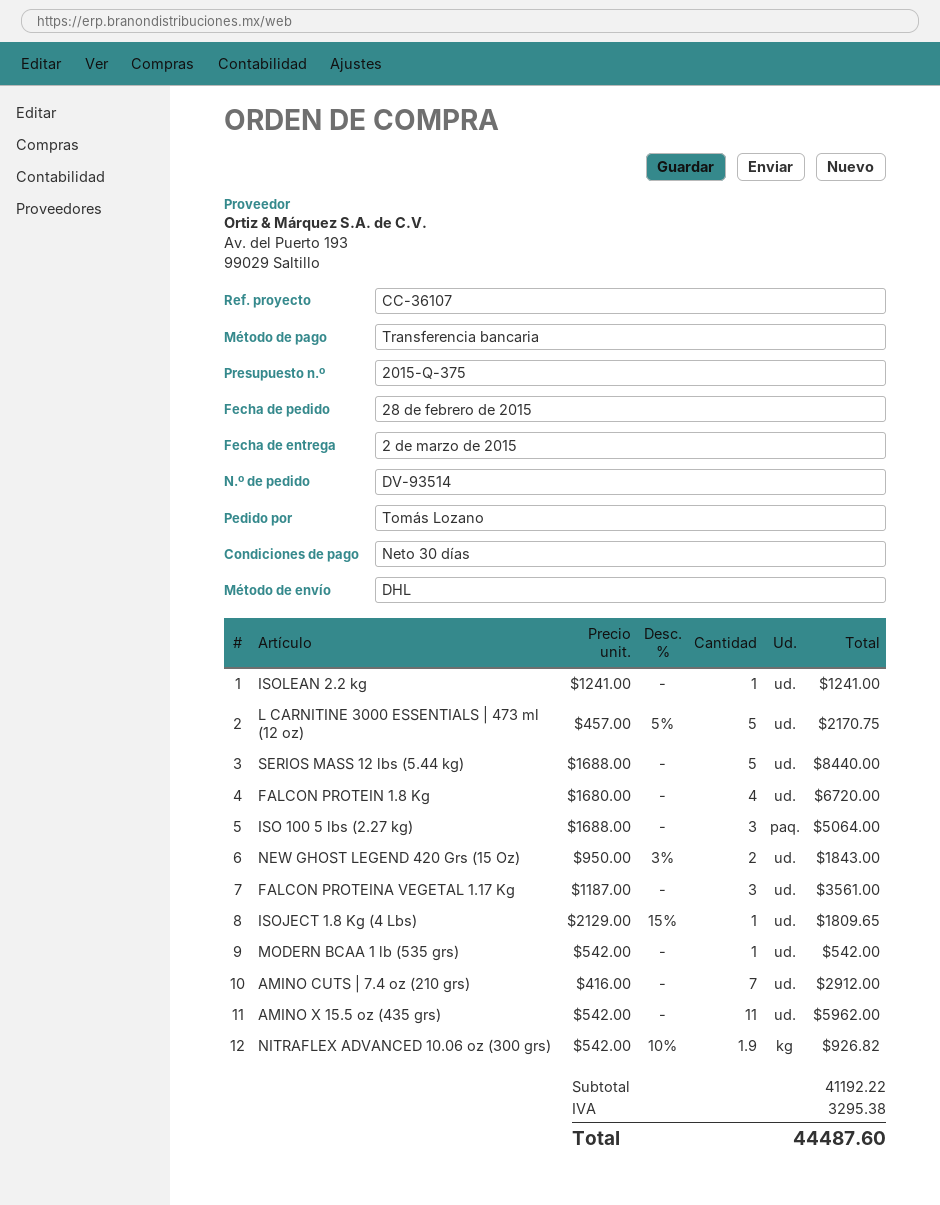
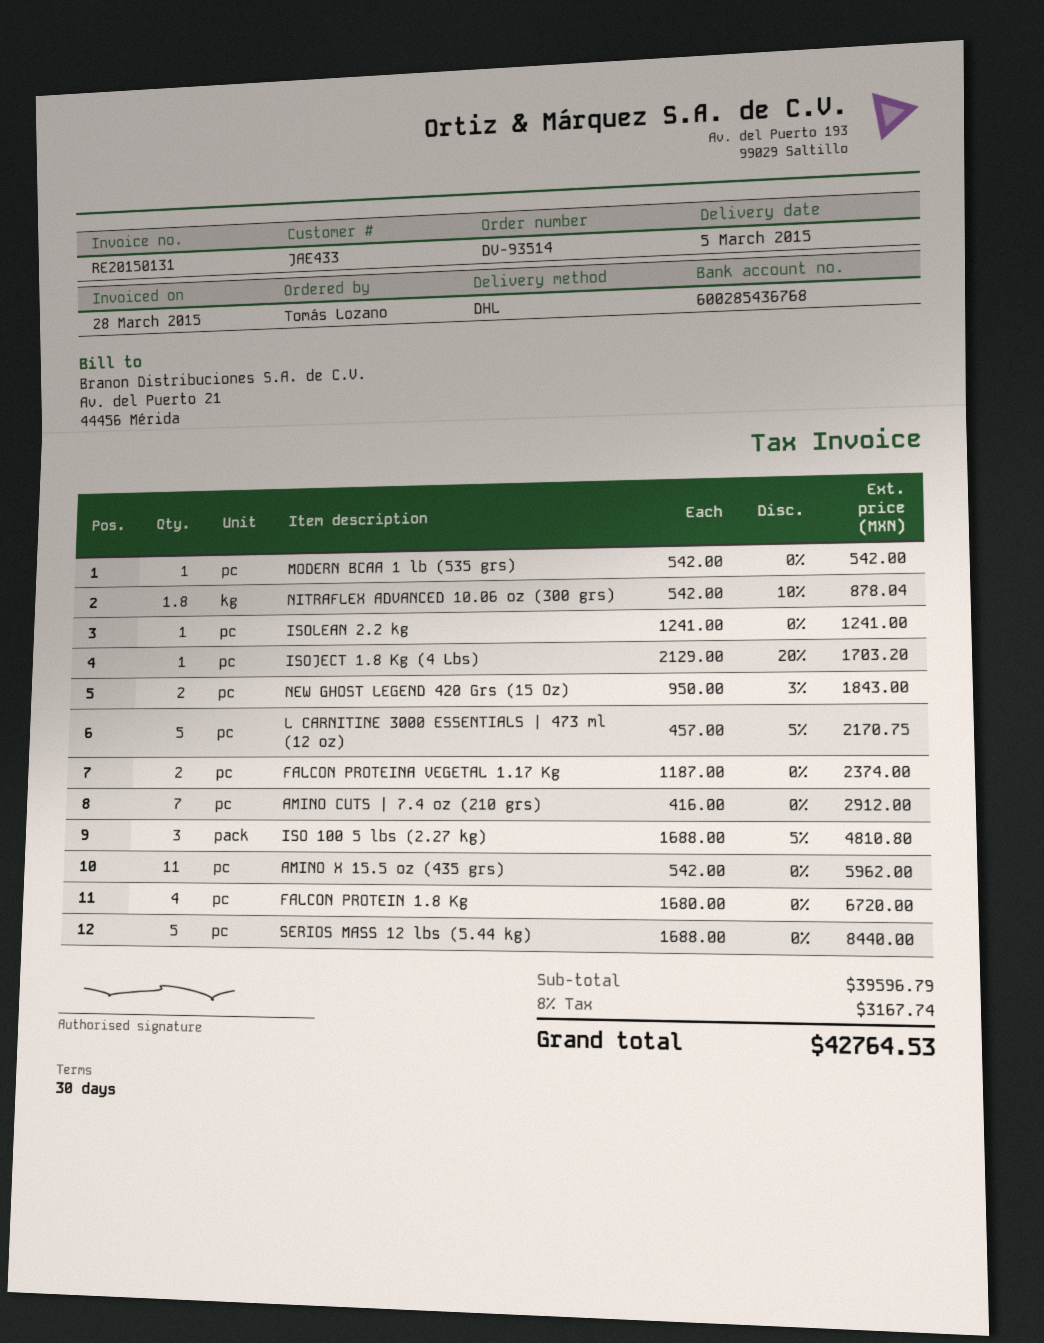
delivery date: 2015-03-02 -> 2015-03-05
ISO 100 5 lbs (2.27 kg): 3 x 1688.00 = 5064.00 -> 3 x 1688.00 - 5% = 4810.80
FALCON PROTEINA VEGETAL 1.17 Kg: 3 x 1187.00 = 3561.00 -> 2 x 1187.00 = 2374.00
ISOJECT 1.8 Kg (4 Lbs): 1 x 2129.00 - 15% = 1809.65 -> 1 x 2129.00 - 20% = 1703.20
NITRAFLEX ADVANCED 10.06 oz (300 grs): 1.9 x 542.00 - 10% = 926.82 -> 1.8 x 542.00 - 10% = 878.04
subtotal: 41192.22 -> 39596.79
tax: 3295.38 -> 3167.74
total: 44487.60 -> 42764.53

